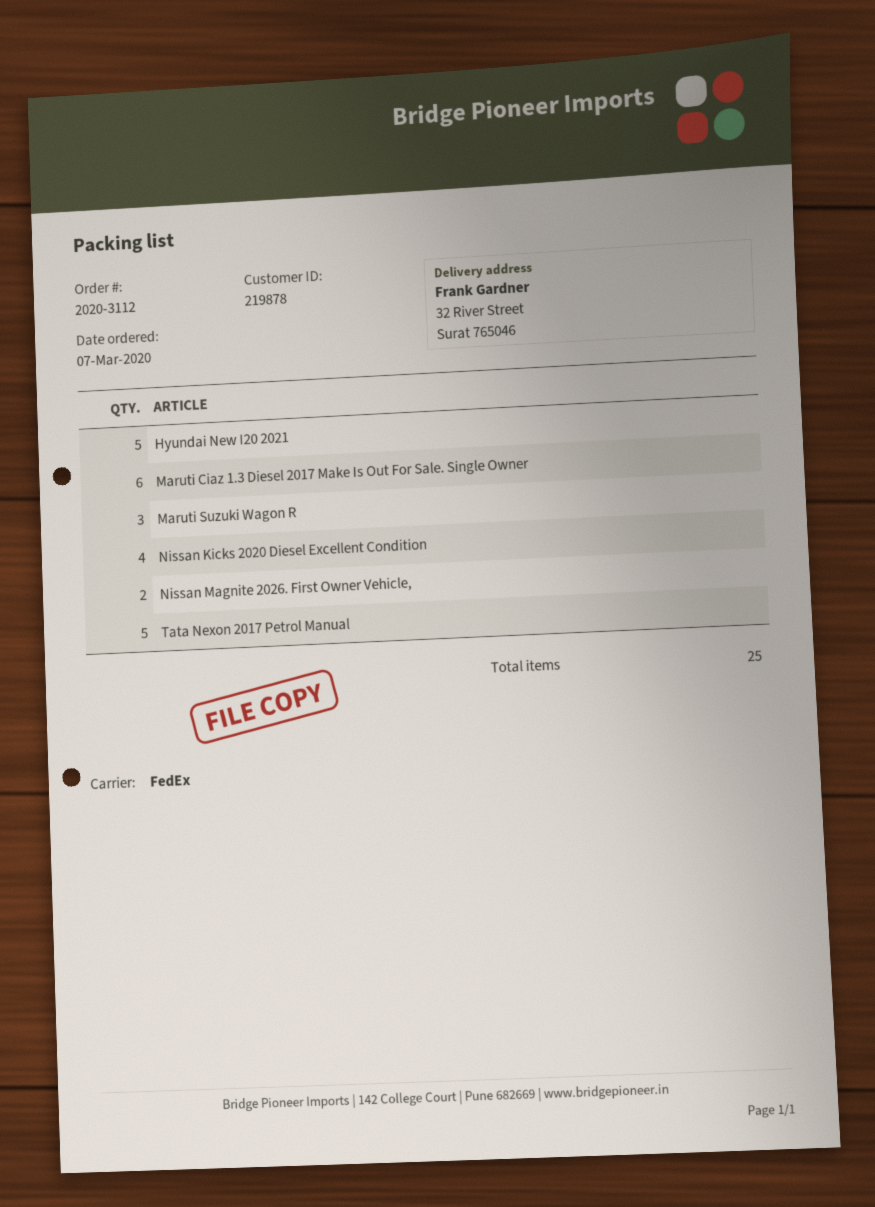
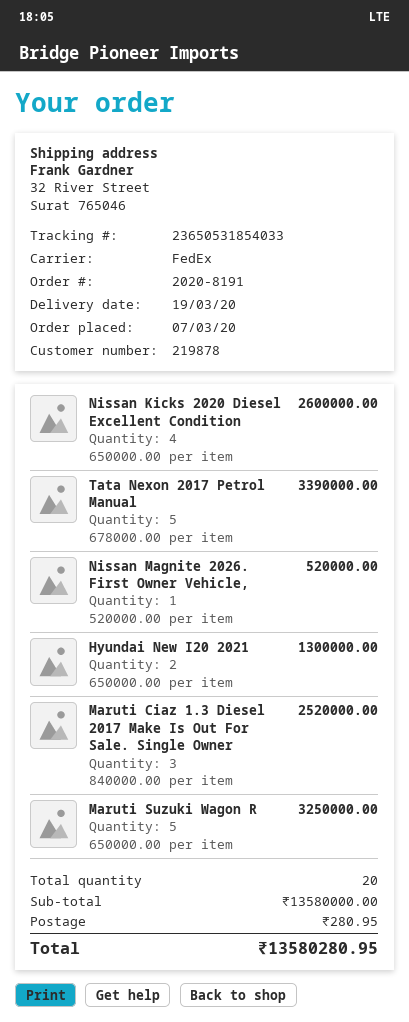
order number: 2020-3112 -> 2020-8191
Hyundai New I20 2021: 5 -> 2
Maruti Ciaz 1.3 Diesel 2017 Make Is Out For Sale. Single Owner: 6 -> 3
Maruti Suzuki Wagon R: 3 -> 5
Nissan Magnite 2026. First Owner Vehicle,: 2 -> 1
total quantity: 25 -> 20

